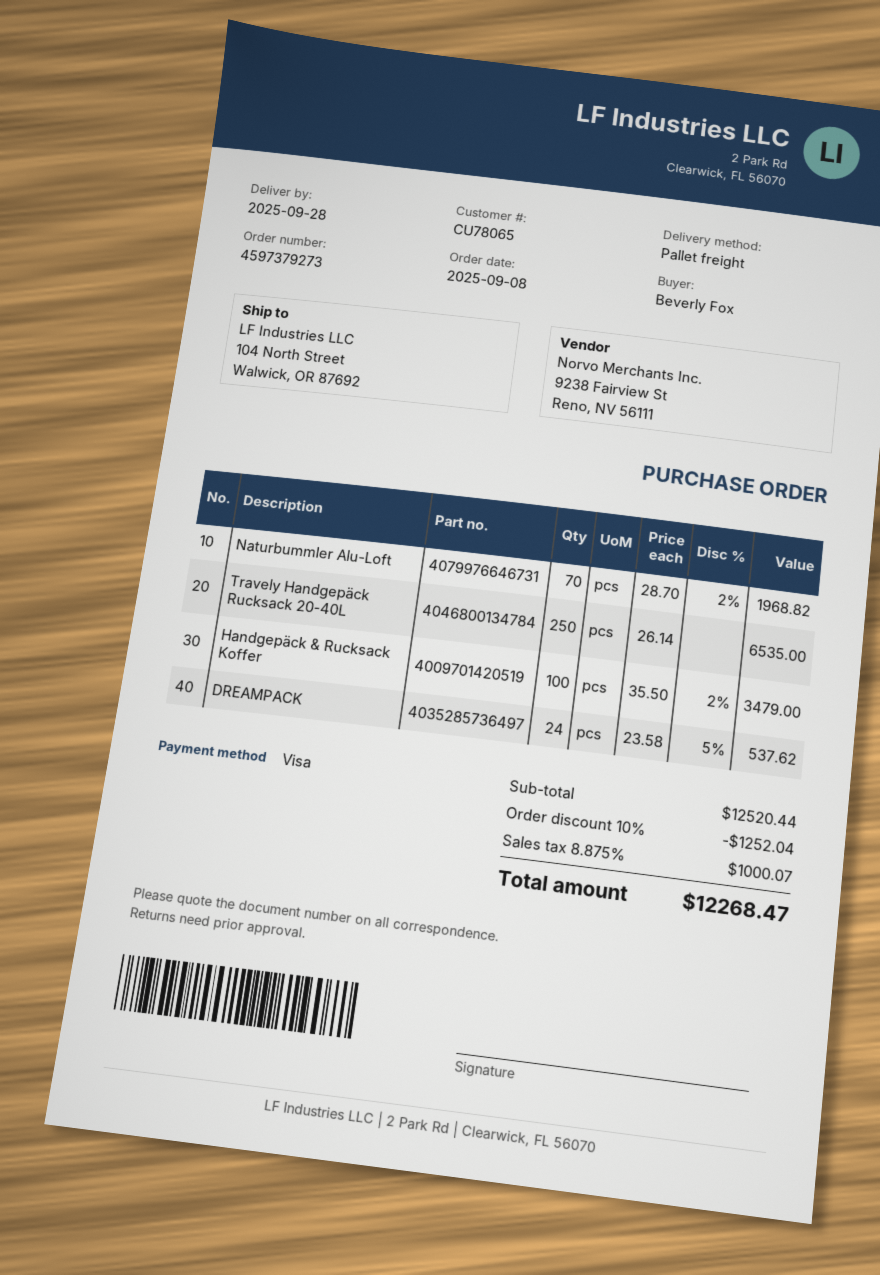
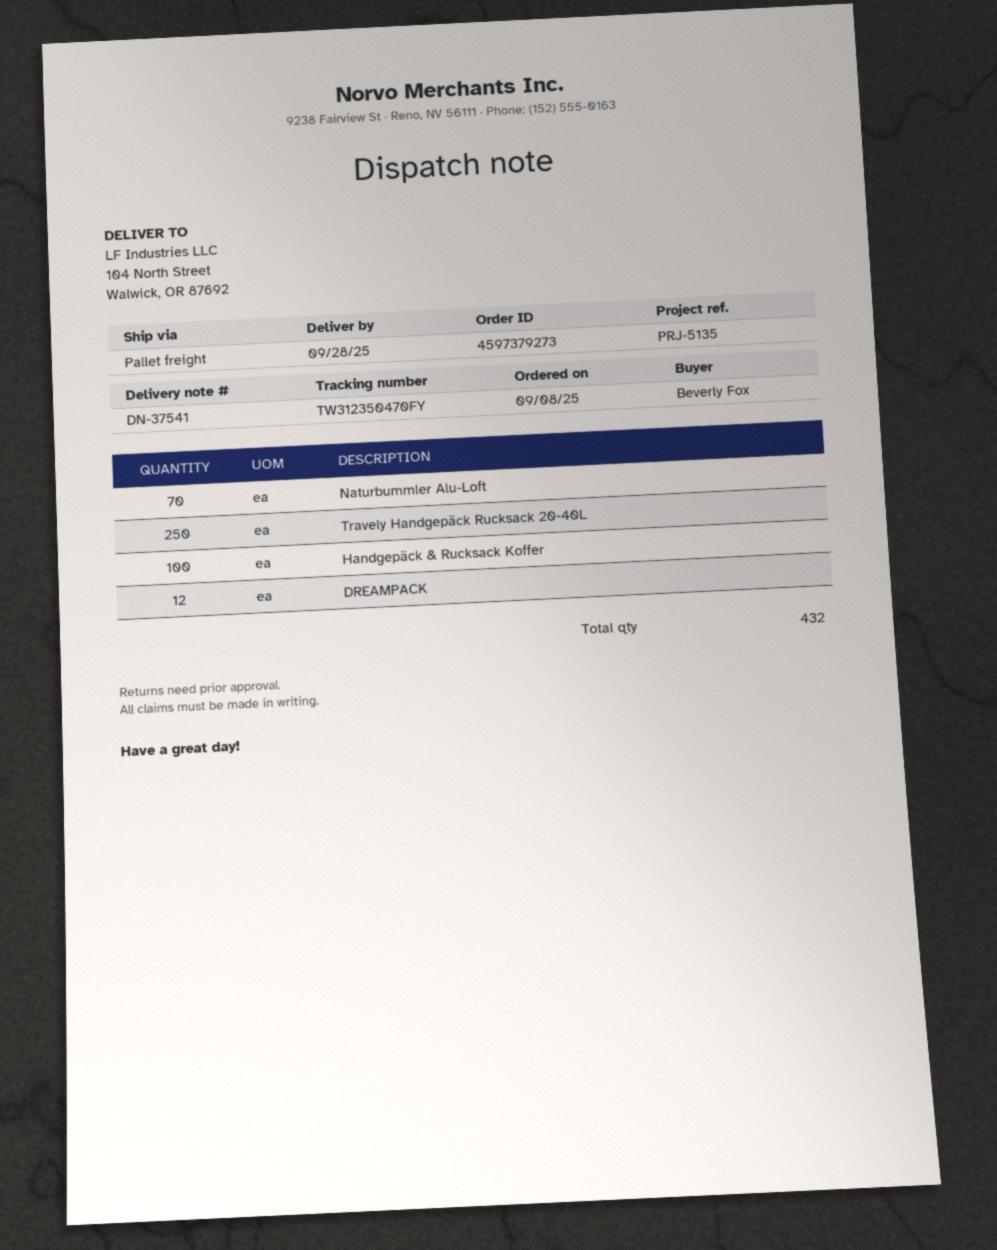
DREAMPACK: 24 -> 12

